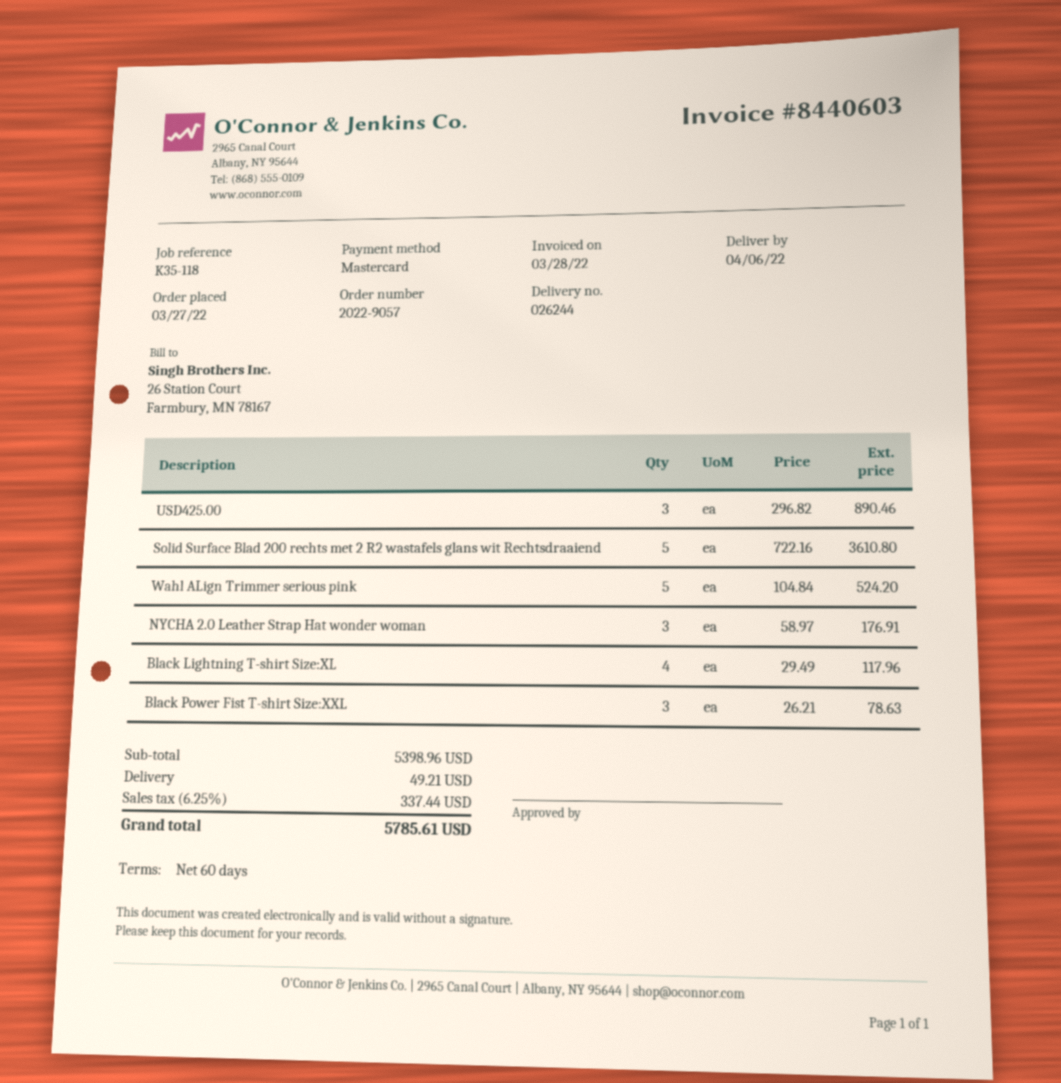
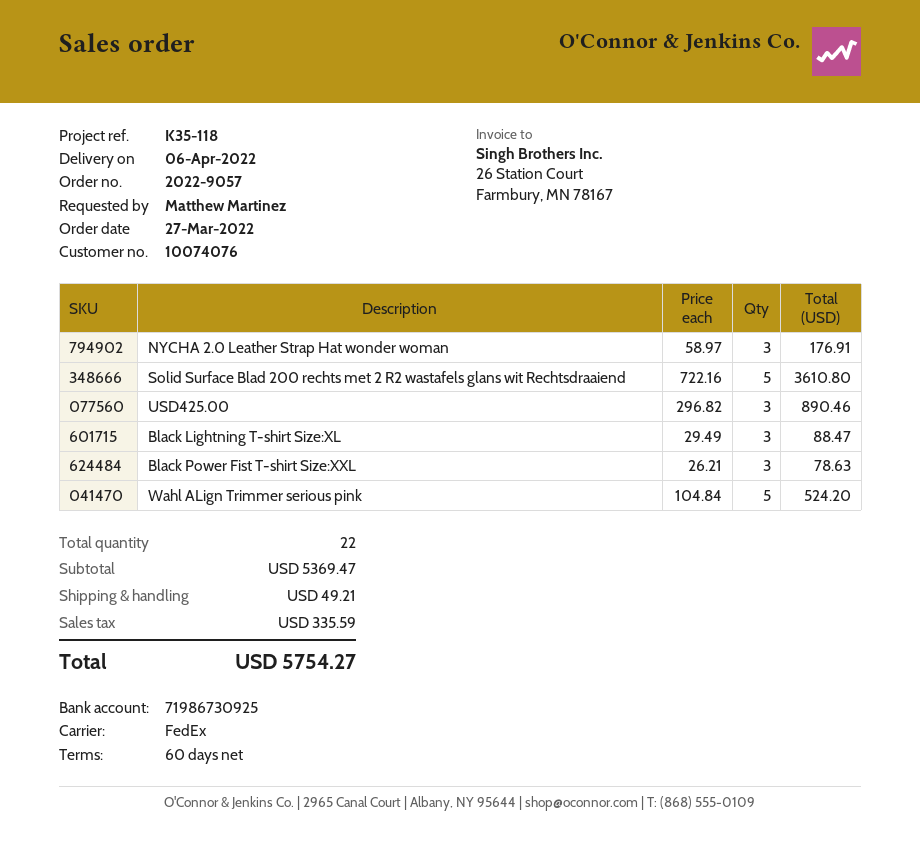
Black Lightning T-shirt Size:XL: 4 x 29.49 = 117.96 -> 3 x 29.49 = 88.47
subtotal: 5398.96 -> 5369.47
tax: 337.44 -> 335.59
total: 5785.61 -> 5754.27

